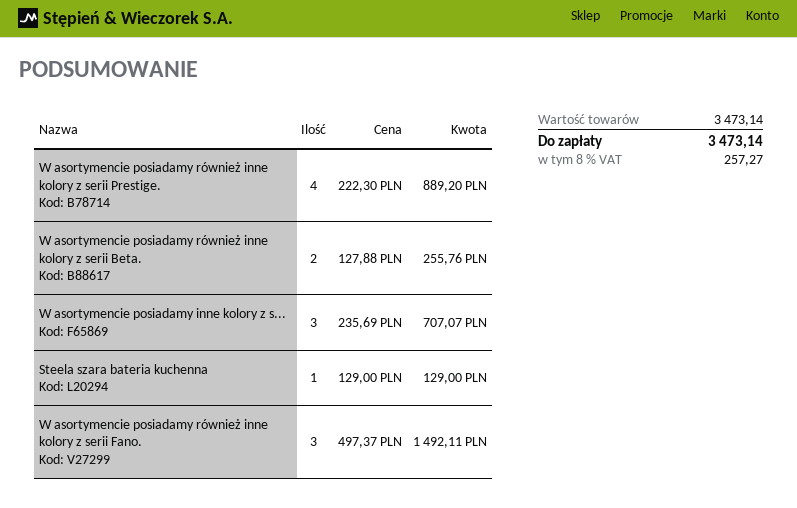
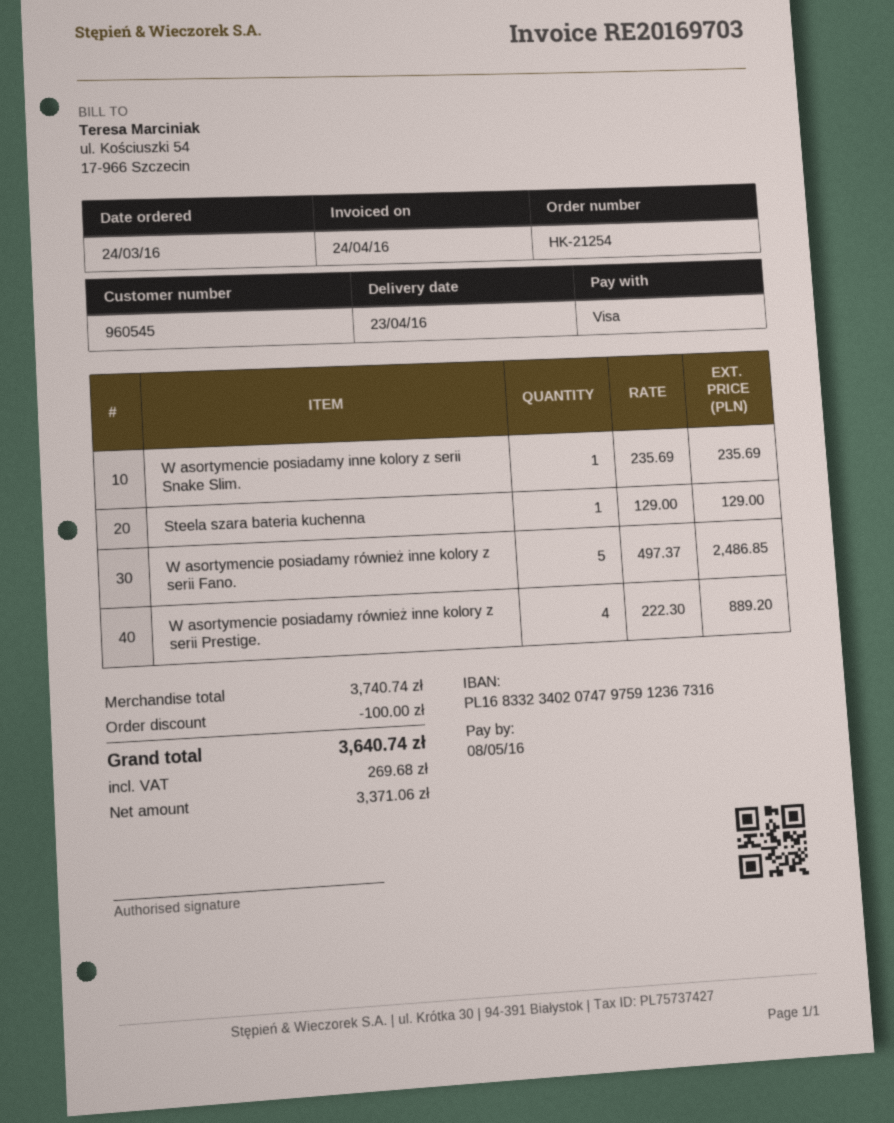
W asortymencie posiadamy również inne kolory z serii Beta.: 2 x 127.88 = 255.76 -> none
W asortymencie posiadamy inne kolory z s...: 3 x 235.69 = 707.07 -> 1 x 235.69 = 235.69
W asortymencie posiadamy również inne kolory z serii Fano.: 3 x 497.37 = 1492.11 -> 5 x 497.37 = 2486.85
subtotal: 3473.14 -> 3740.74
discount: none -> 100.00
tax: 257.27 -> 269.68
total: 3473.14 -> 3640.74

